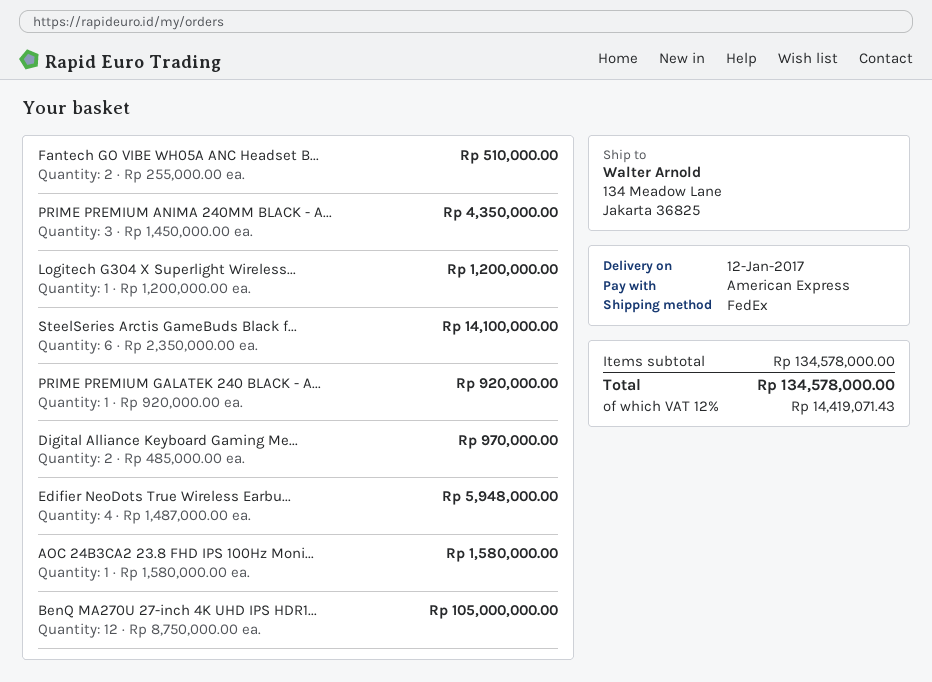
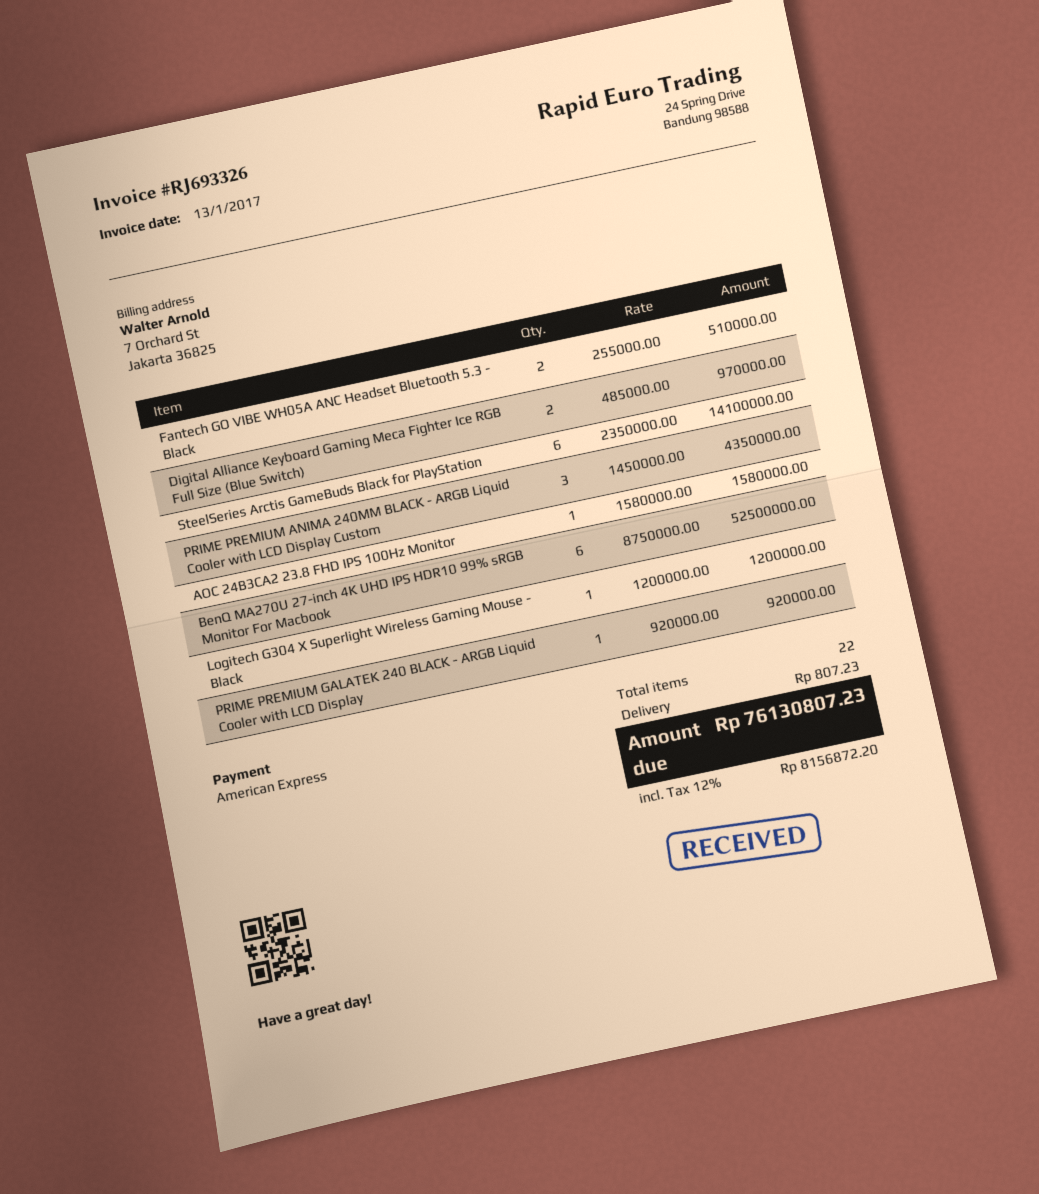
Edifier NeoDots True Wireless Earbu...: 4 x 1487000.00 = 5948000.00 -> none
BenQ MA270U 27-inch 4K UHD IPS HDR1...: 12 x 8750000.00 = 105000000.00 -> 6 x 8750000.00 = 52500000.00
shipping: none -> 807.23
tax: 12% = 14419071.43 -> 12% = 8156872.20
total: 134578000.00 -> 76130807.23

